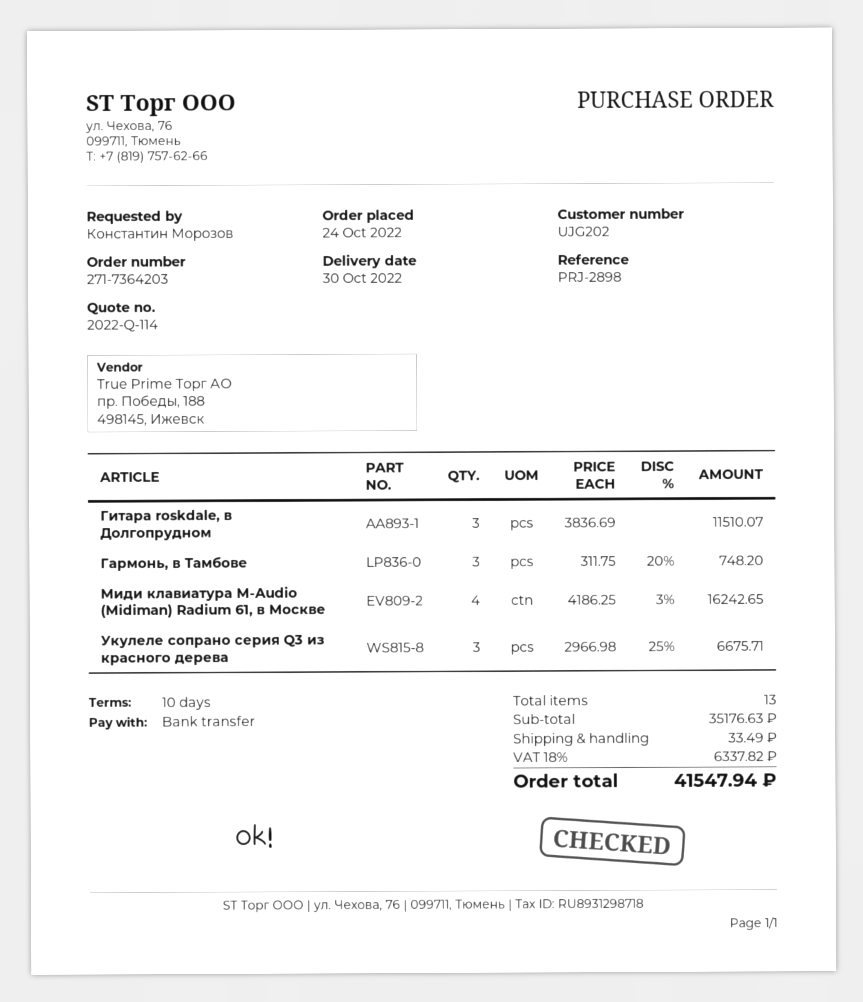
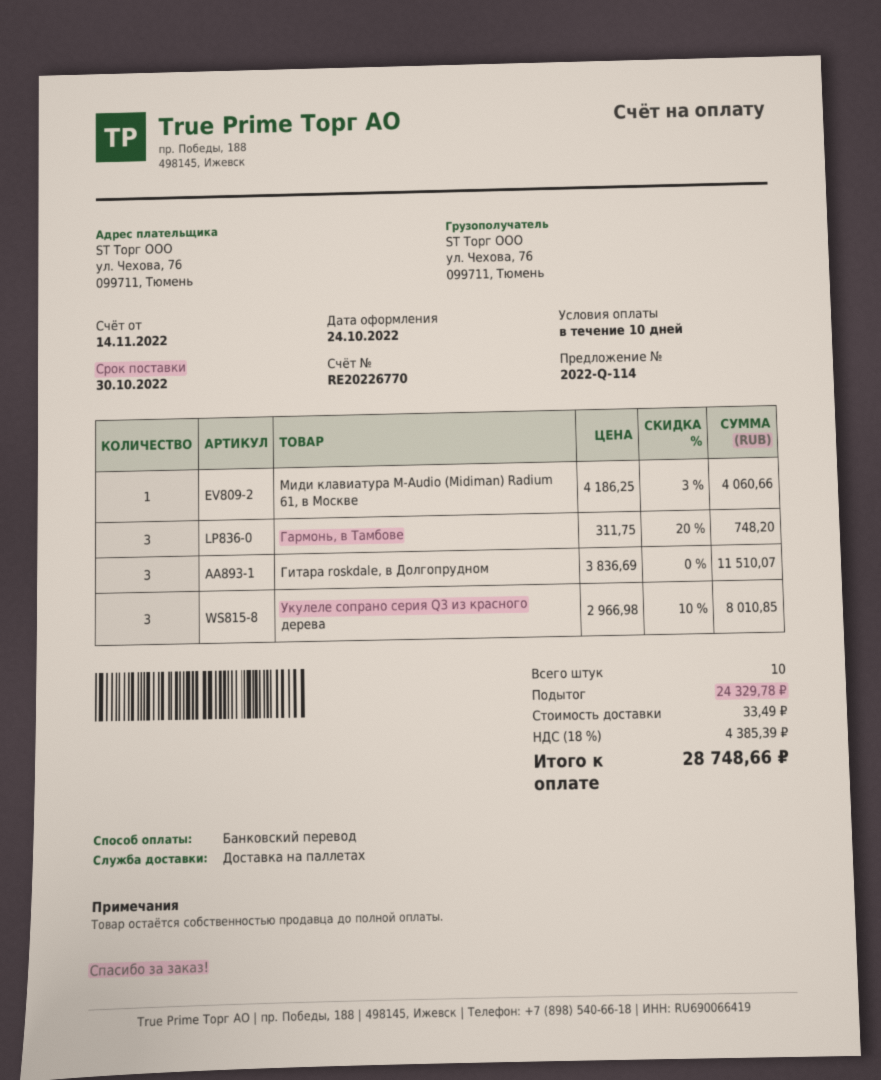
Миди клавиатура M-Audio (Midiman) Radium 61, в Москве: 4 x 4186.25 - 3% = 16242.65 -> 1 x 4186.25 - 3% = 4060.66
Укулеле сопрано серия Q3 из красного дерева: 3 x 2966.98 - 25% = 6675.71 -> 3 x 2966.98 - 10% = 8010.85
total quantity: 13 -> 10
subtotal: 35176.63 -> 24329.78
tax: 18% = 6337.82 -> 18% = 4385.39
total: 41547.94 -> 28748.66

